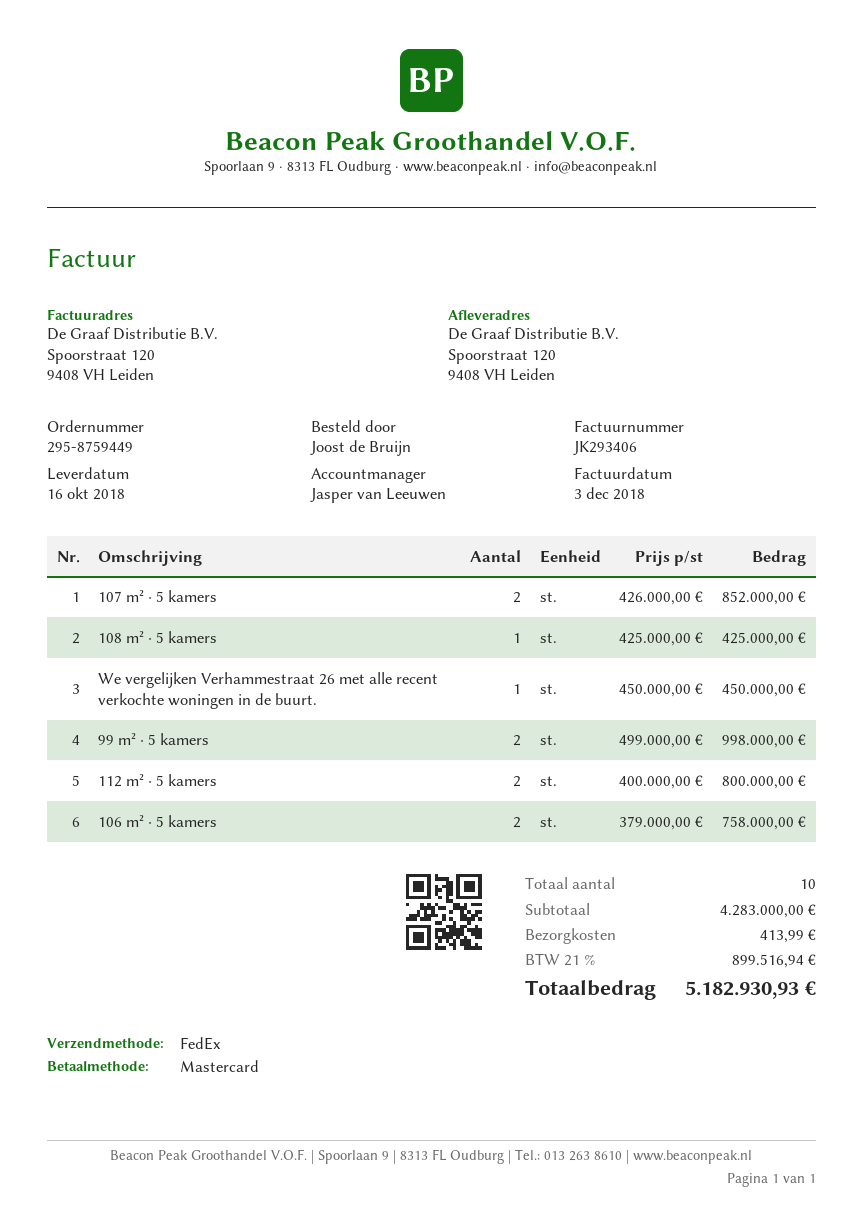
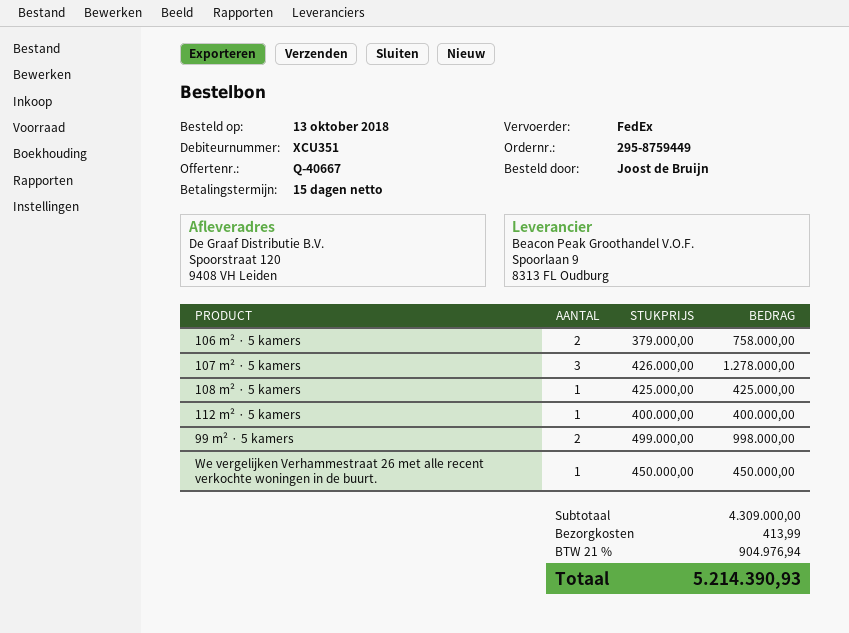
107 m² · 5 kamers: 2 x 426000.00 = 852000.00 -> 3 x 426000.00 = 1278000.00
112 m² · 5 kamers: 2 x 400000.00 = 800000.00 -> 1 x 400000.00 = 400000.00
subtotal: 4283000.00 -> 4309000.00
tax: 21% = 899516.94 -> 21% = 904976.94
total: 5182930.93 -> 5214390.93

